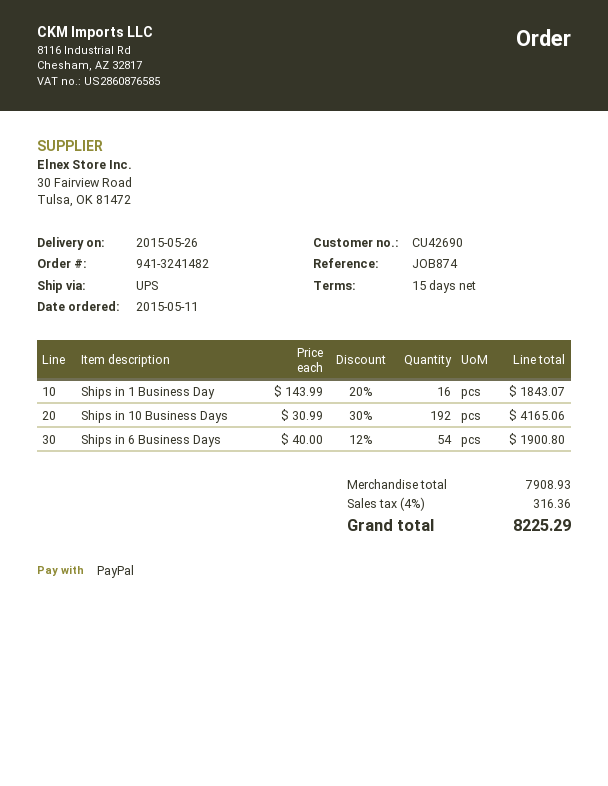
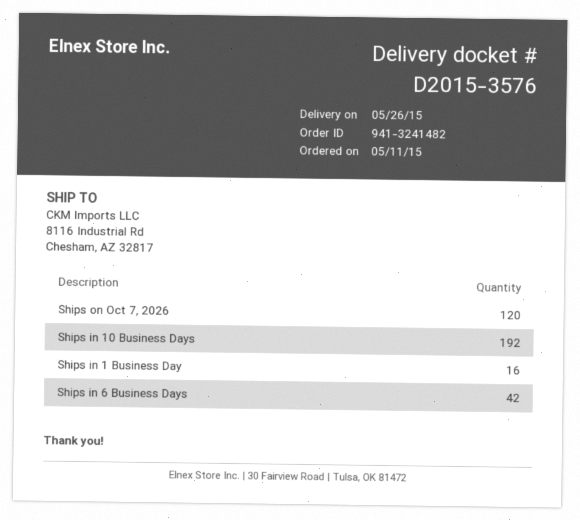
Ships in 6 Business Days: 54 -> 42
Ships on Oct 7, 2026: none -> 120

